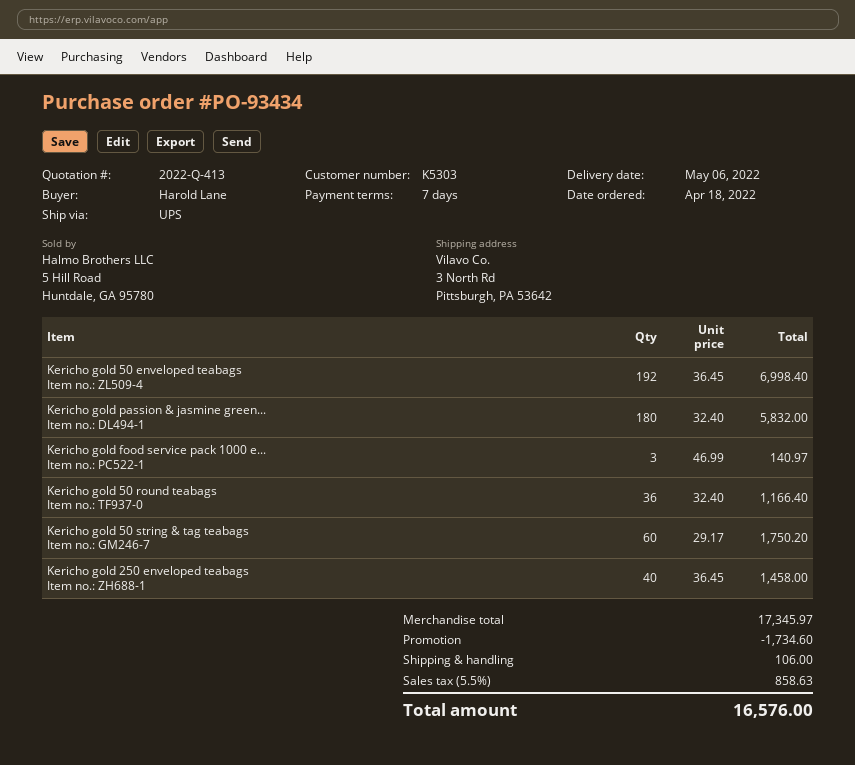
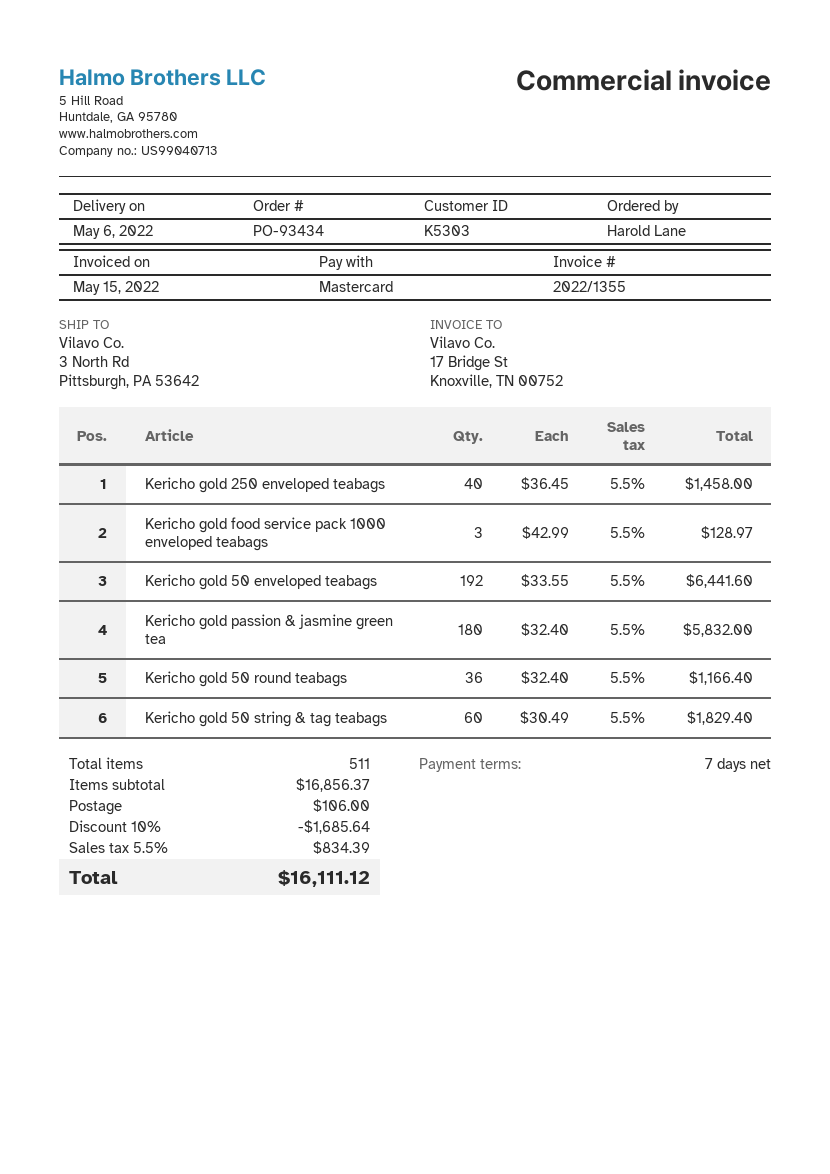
Kericho gold 50 enveloped teabags: 192 x 36.45 = 6998.40 -> 192 x 33.55 = 6441.60
Kericho gold food service pack 1000 e...: 3 x 46.99 = 140.97 -> 3 x 42.99 = 128.97
Kericho gold 50 string & tag teabags: 60 x 29.17 = 1750.20 -> 60 x 30.49 = 1829.40
subtotal: 17345.97 -> 16856.37
discount: 1734.60 -> 1685.64
tax: 5.5% = 858.63 -> 5.5% = 834.39
total: 16576.00 -> 16111.12

